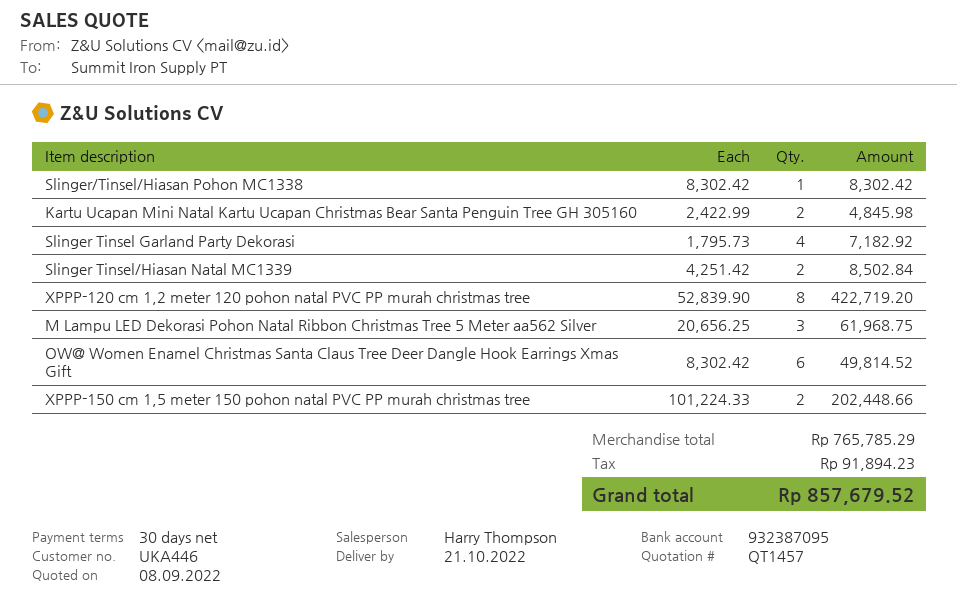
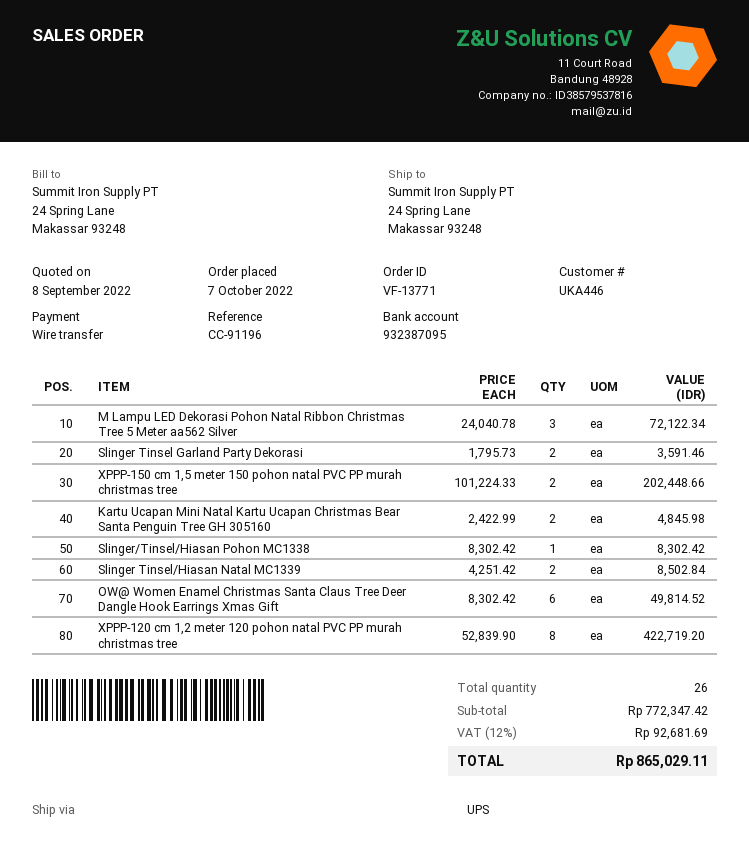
Slinger Tinsel Garland Party Dekorasi: 4 x 1795.73 = 7182.92 -> 2 x 1795.73 = 3591.46
M Lampu LED Dekorasi Pohon Natal Ribbon Christmas Tree 5 Meter aa562 Silver: 3 x 20656.25 = 61968.75 -> 3 x 24040.78 = 72122.34
subtotal: 765785.29 -> 772347.42
tax: 91894.23 -> 92681.69
total: 857679.52 -> 865029.11

